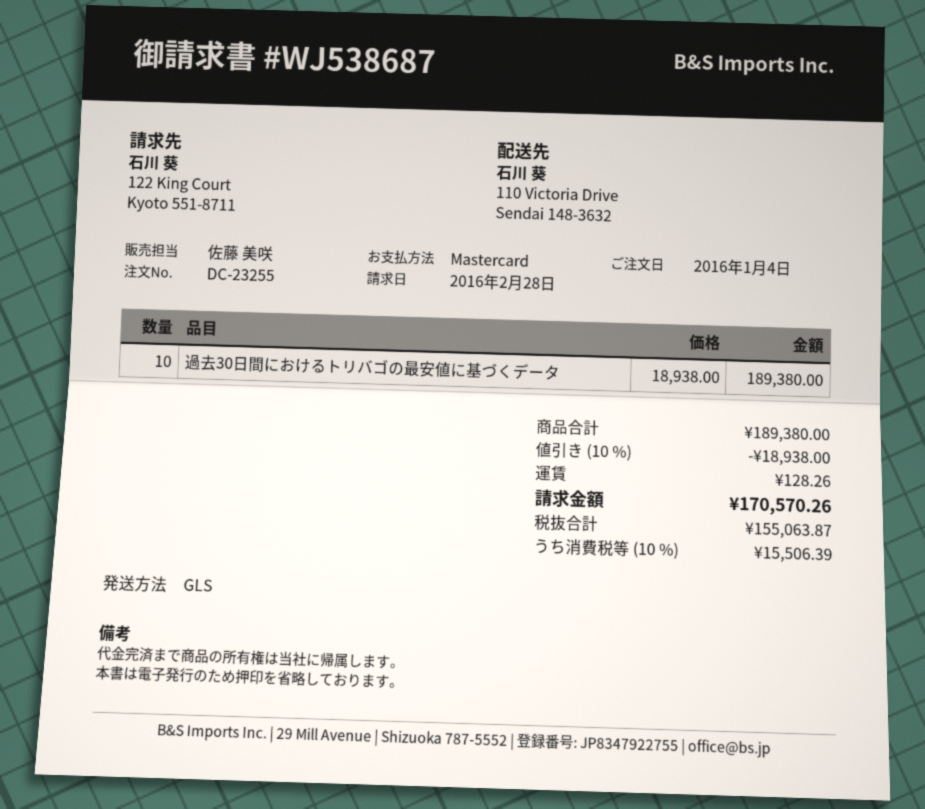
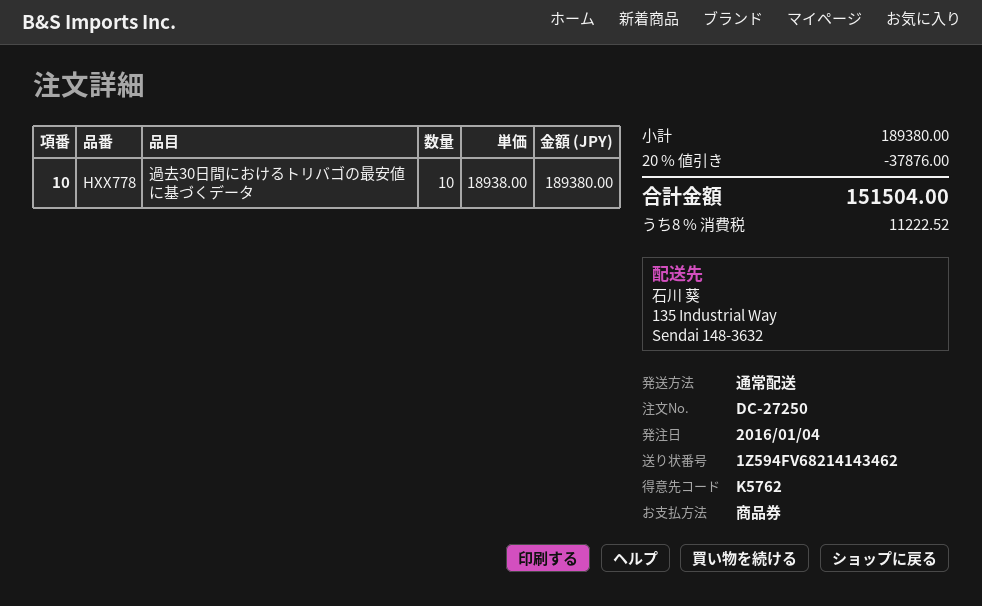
order number: DC-23255 -> DC-27250
payment method: Mastercard -> gift card
shipping method: GLS -> standard
ship to: 110 Victoria Drive, Sendai 148-3632 -> 135 Industrial Way, Sendai 148-3632
discount: 10% = 18938.00 -> 20% = 37876.00
shipping: 128.26 -> none
tax: 10% = 15506.39 -> 8% = 11222.52
total: 170570.26 -> 151504.00

